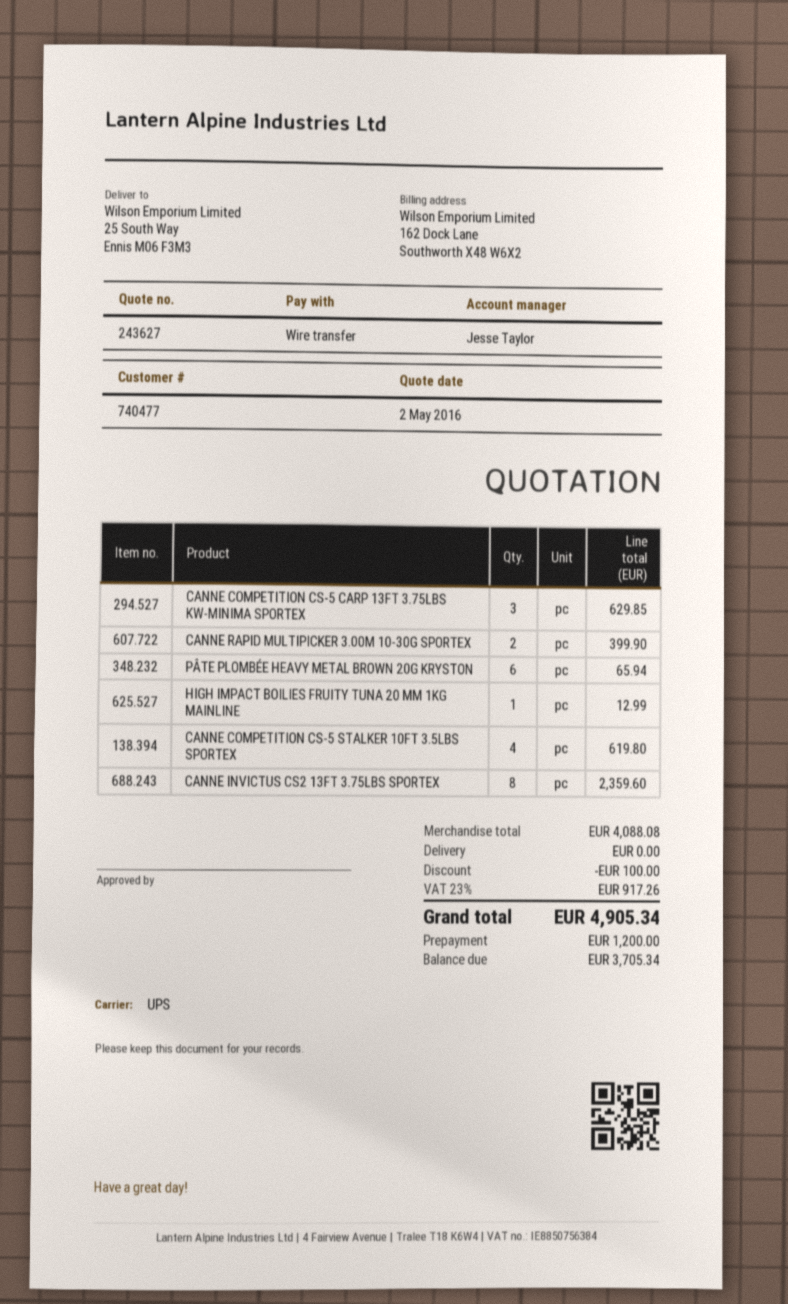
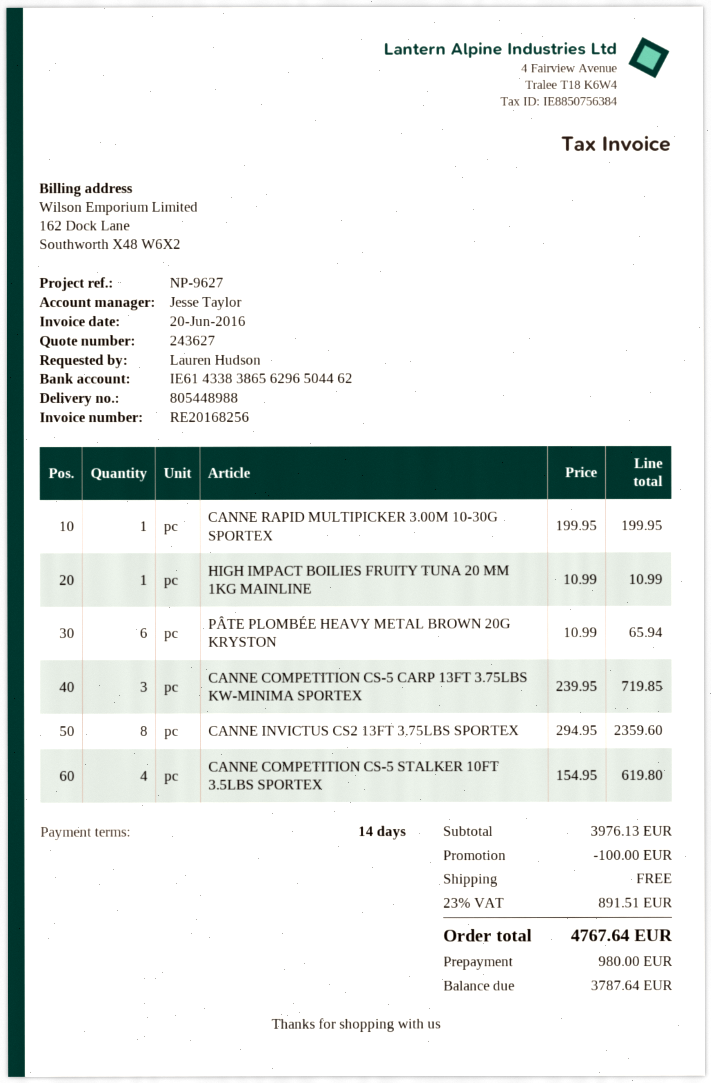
CANNE COMPETITION CS-5 CARP 13FT 3.75LBS KW-MINIMA SPORTEX: 3 for 629.85 -> 3 for 719.85
CANNE RAPID MULTIPICKER 3.00M 10-30G SPORTEX: 2 for 399.90 -> 1 for 199.95
HIGH IMPACT BOILIES FRUITY TUNA 20 MM 1KG MAINLINE: 1 for 12.99 -> 1 for 10.99
subtotal: 4088.08 -> 3976.13
tax: 23% = 917.26 -> 23% = 891.51
total: 4905.34 -> 4767.64
deposit: 1200.00 -> 980.00
balance: 3705.34 -> 3787.64

